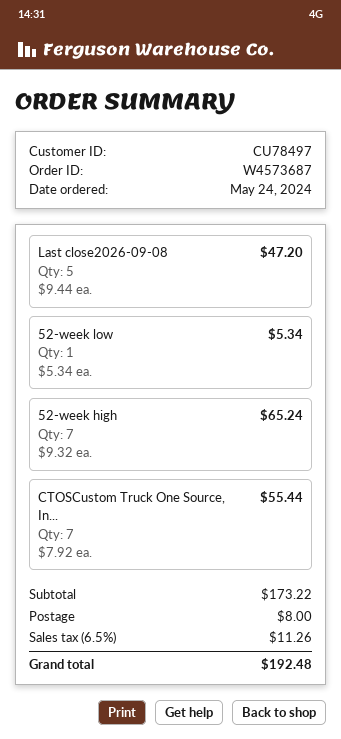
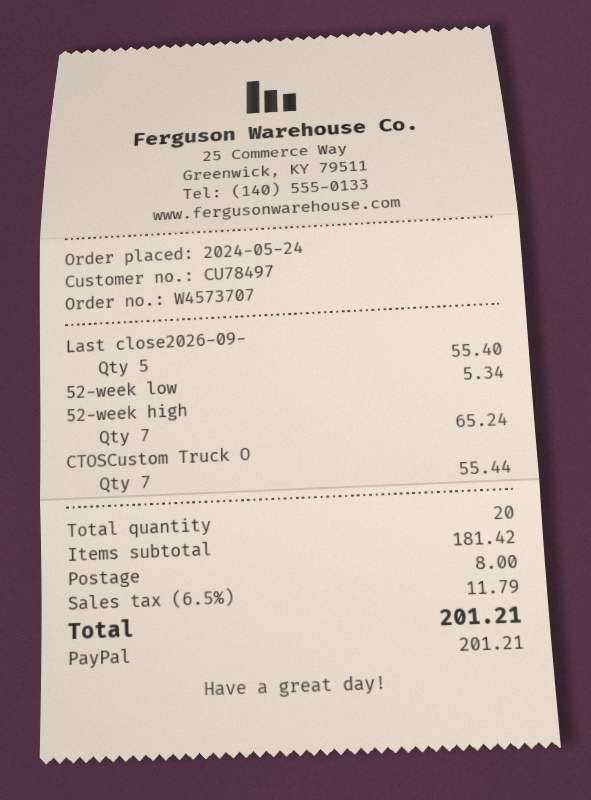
order number: W4573687 -> W4573707
Last close2026-09-08: 5 for 47.20 -> 5 for 55.40
subtotal: 173.22 -> 181.42
tax: 6.5% = 11.26 -> 6.5% = 11.79
total: 192.48 -> 201.21

